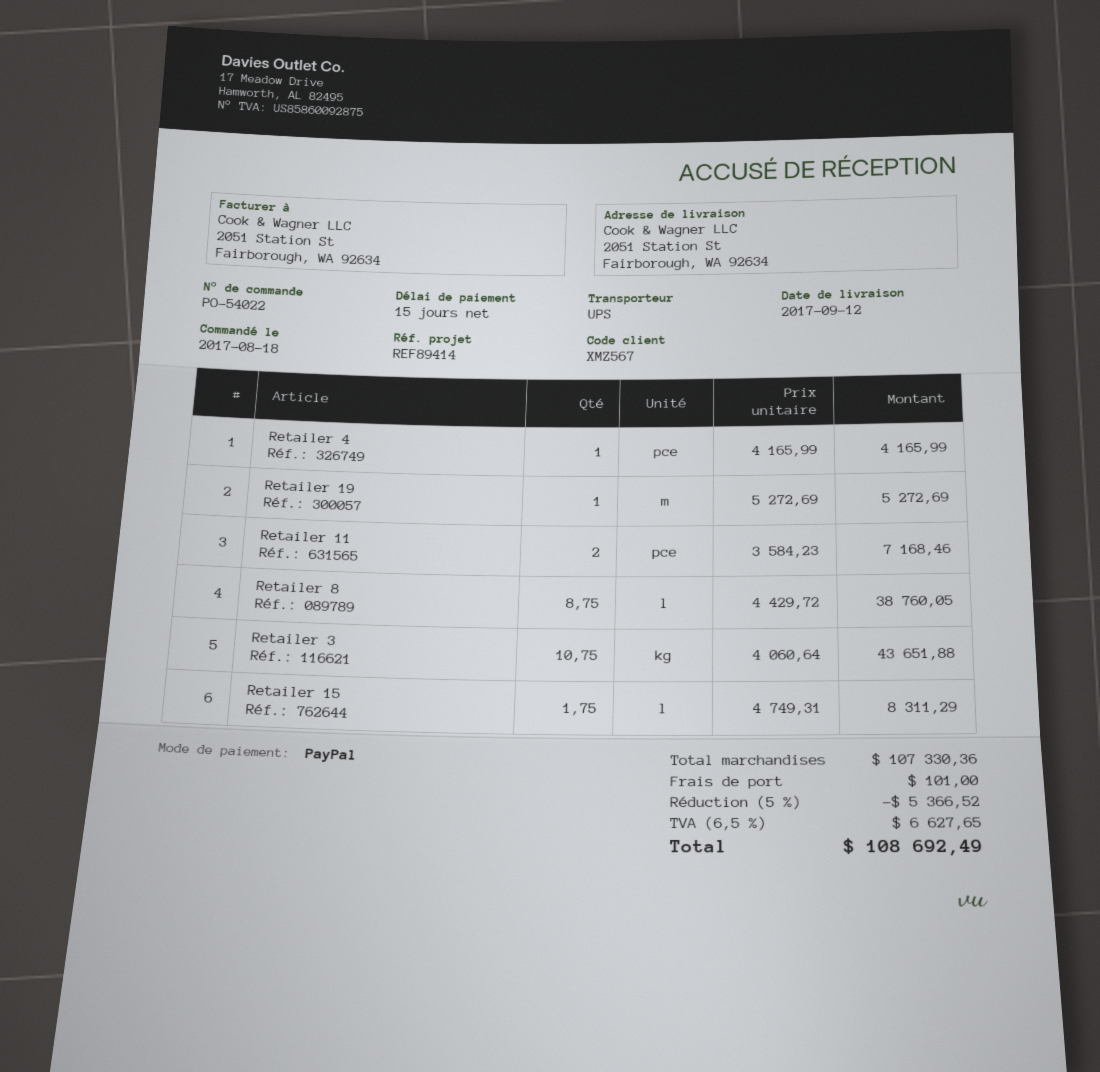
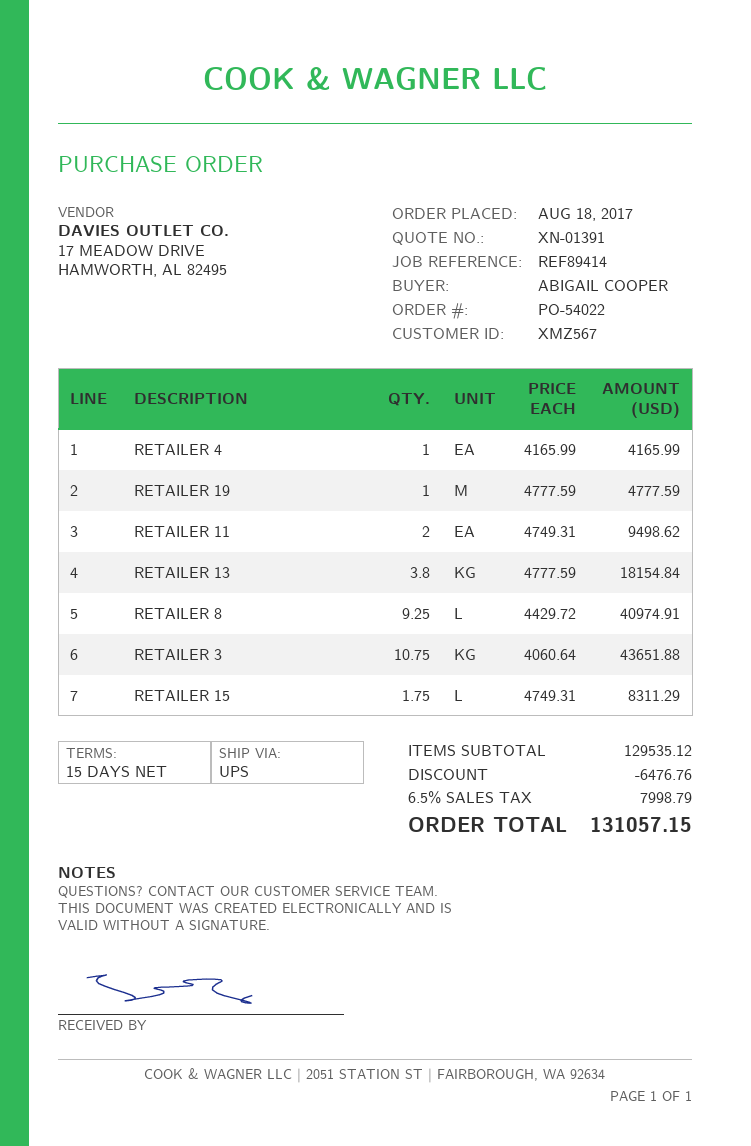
Retailer 19: 1 x 5272.69 = 5272.69 -> 1 x 4777.59 = 4777.59
Retailer 11: 2 x 3584.23 = 7168.46 -> 2 x 4749.31 = 9498.62
Retailer 8: 8.75 x 4429.72 = 38760.05 -> 9.25 x 4429.72 = 40974.91
RETAILER 13: none -> 3.8 x 4777.59 = 18154.84
subtotal: 107330.36 -> 129535.12
discount: 5366.52 -> 6476.76
shipping: 101.00 -> none
tax: 6.5% = 6627.65 -> 6.5% = 7998.79
total: 108692.49 -> 131057.15

